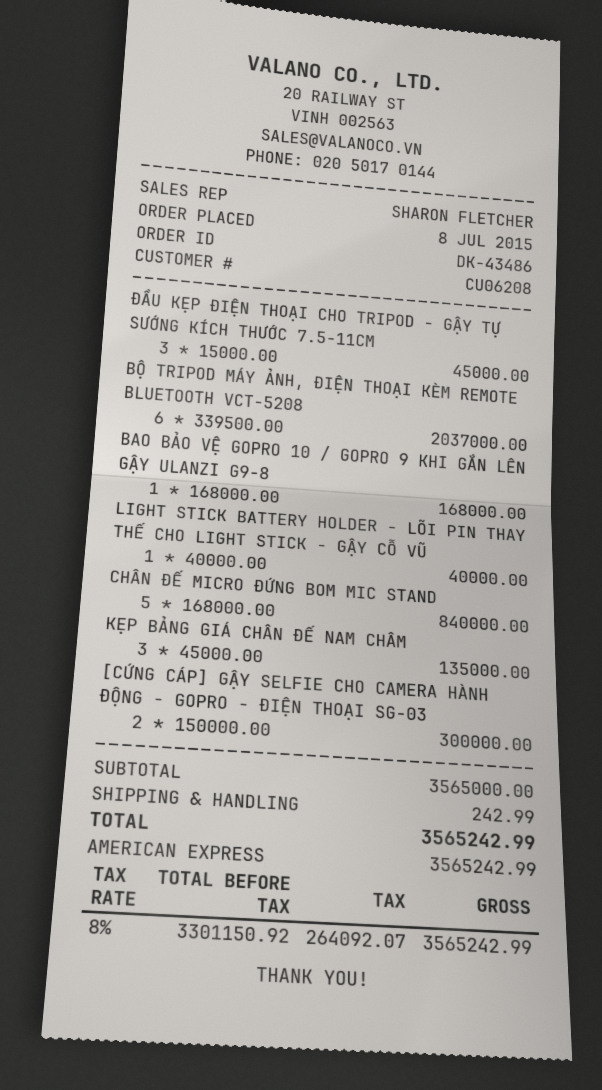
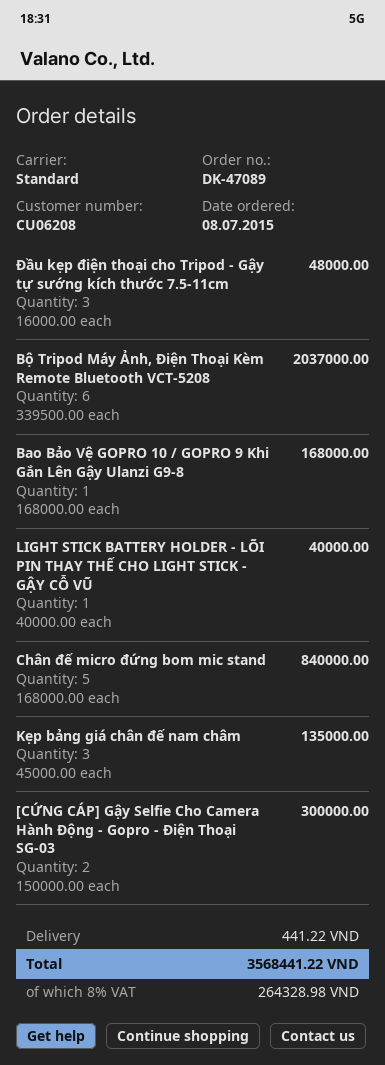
order number: DK-43486 -> DK-47089
ĐẦU KẸP ĐIỆN THOẠI CHO TRIPOD - GẬY TỰ SƯỚNG KÍCH THƯỚC 7.5-11CM: 3 x 15000.00 = 45000.00 -> 3 x 16000.00 = 48000.00
shipping: 242.99 -> 441.22
tax: 8% = 264092.07 -> 8% = 264328.98
total: 3565242.99 -> 3568441.22

